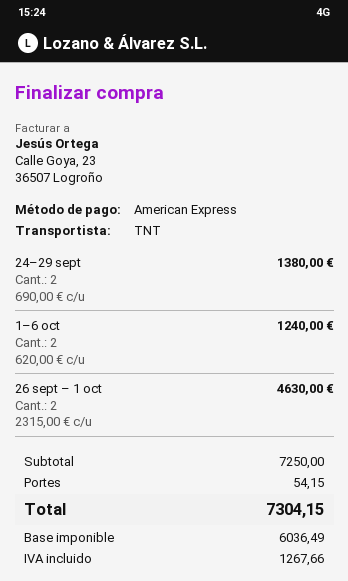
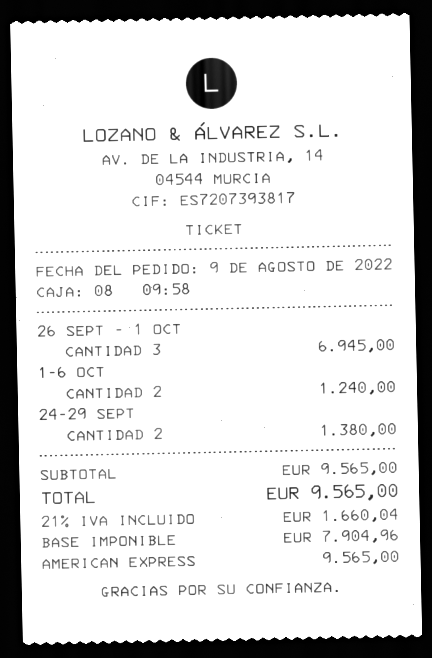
26 sept – 1 oct: 2 for 4630.00 -> 3 for 6945.00
subtotal: 7250.00 -> 9565.00
shipping: 54.15 -> none
net: 6036.49 -> 7904.96
tax: 1267.66 -> 1660.04
total: 7304.15 -> 9565.00

